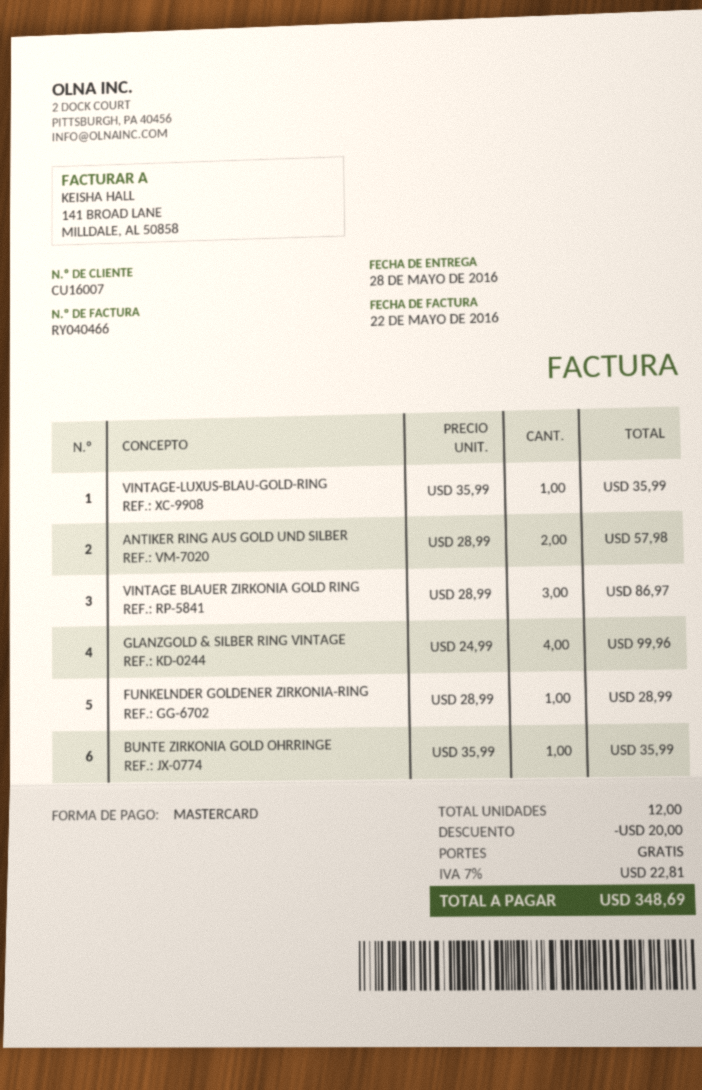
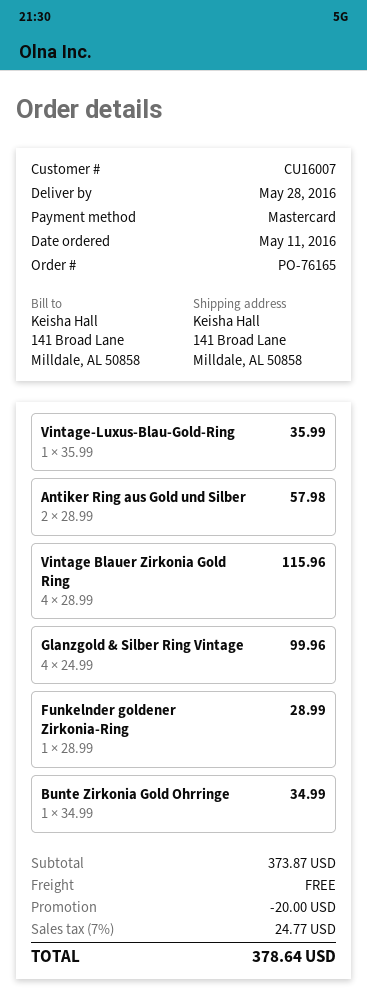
VINTAGE BLAUER ZIRKONIA GOLD RING: 3 x 28.99 = 86.97 -> 4 x 28.99 = 115.96
BUNTE ZIRKONIA GOLD OHRRINGE: 1 x 35.99 = 35.99 -> 1 x 34.99 = 34.99
tax: 7% = 22.81 -> 7% = 24.77
total: 348.69 -> 378.64

